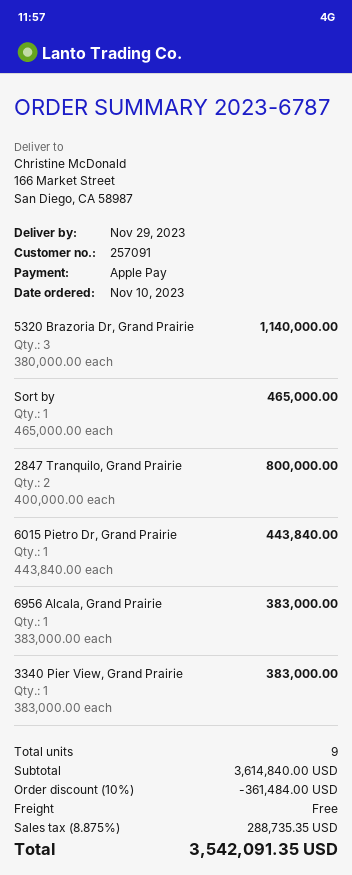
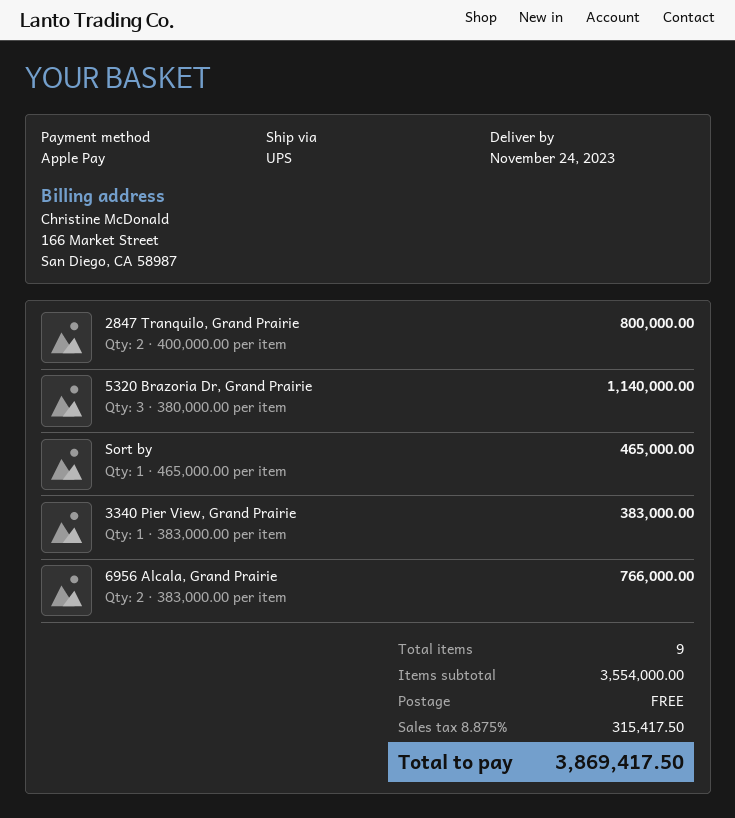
delivery date: 2023-11-29 -> 2023-11-24
6015 Pietro Dr, Grand Prairie: 1 x 443840.00 = 443840.00 -> none
6956 Alcala, Grand Prairie: 1 x 383000.00 = 383000.00 -> 2 x 383000.00 = 766000.00
subtotal: 3614840.00 -> 3554000.00
discount: 10% = 361484.00 -> none
tax: 8.875% = 288735.35 -> 8.875% = 315417.50
total: 3542091.35 -> 3869417.50

